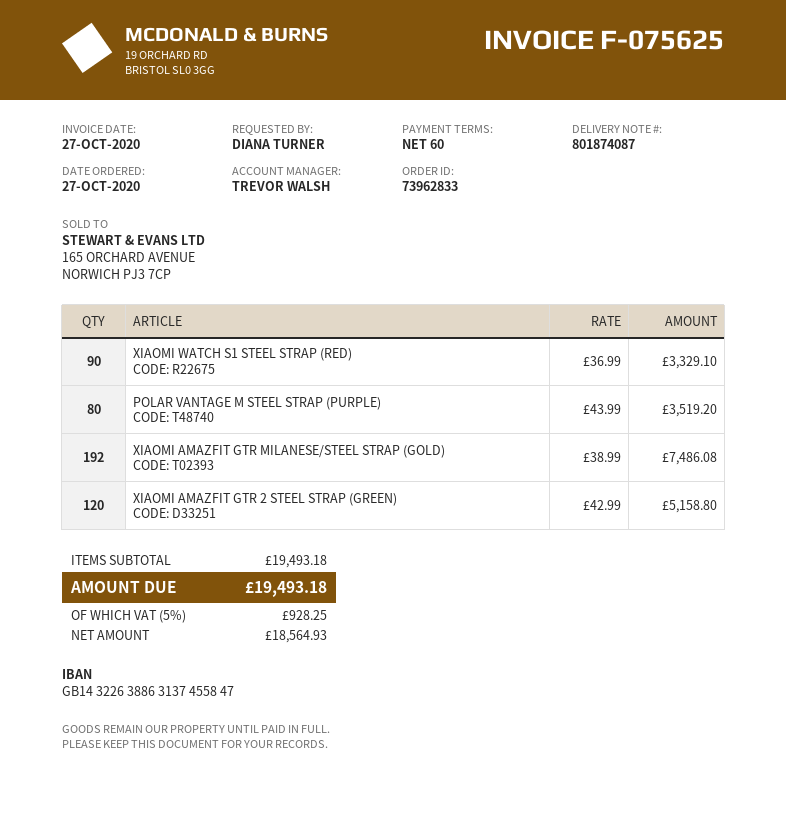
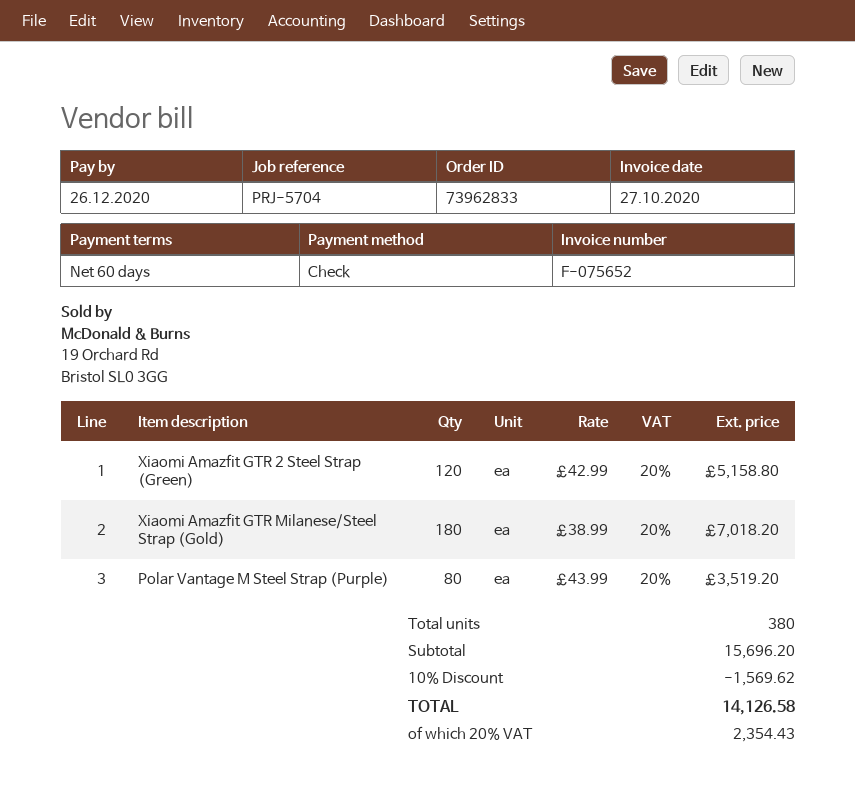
invoice number: F-075625 -> F-075652
XIAOMI WATCH S1 STEEL STRAP (RED): 90 x 36.99 = 3329.10 -> none
XIAOMI AMAZFIT GTR MILANESE/STEEL STRAP (GOLD): 192 x 38.99 = 7486.08 -> 180 x 38.99 = 7018.20
subtotal: 19493.18 -> 15696.20
discount: none -> 10% = 1569.62
tax: 5% = 928.25 -> 20% = 2354.43
total: 19493.18 -> 14126.58

